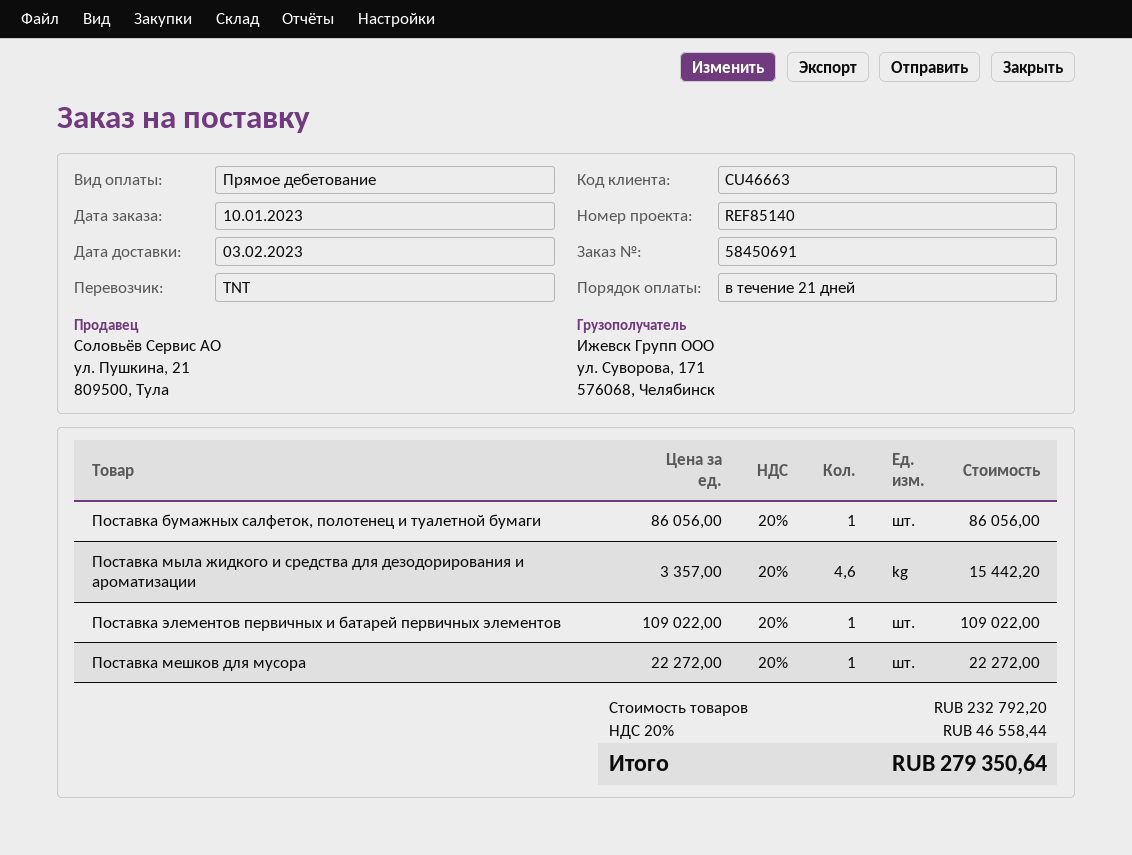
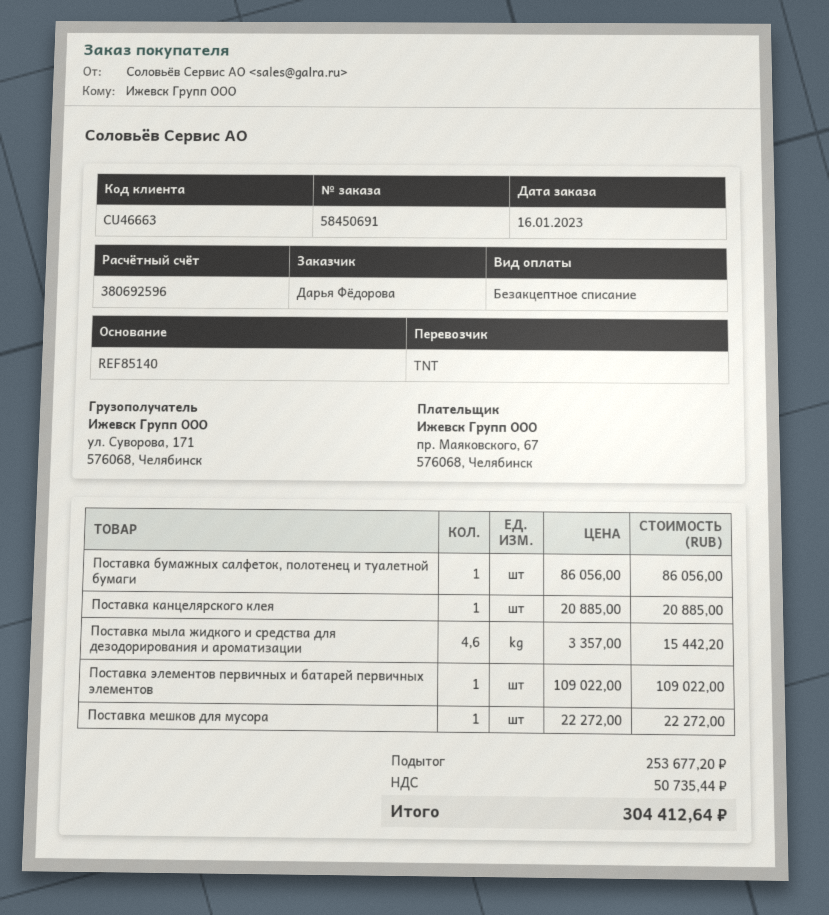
order date: 2023-01-10 -> 2023-01-16
Поставка канцелярского клея: none -> 1 x 20885.00 = 20885.00
subtotal: 232792.20 -> 253677.20
tax: 46558.44 -> 50735.44
total: 279350.64 -> 304412.64

